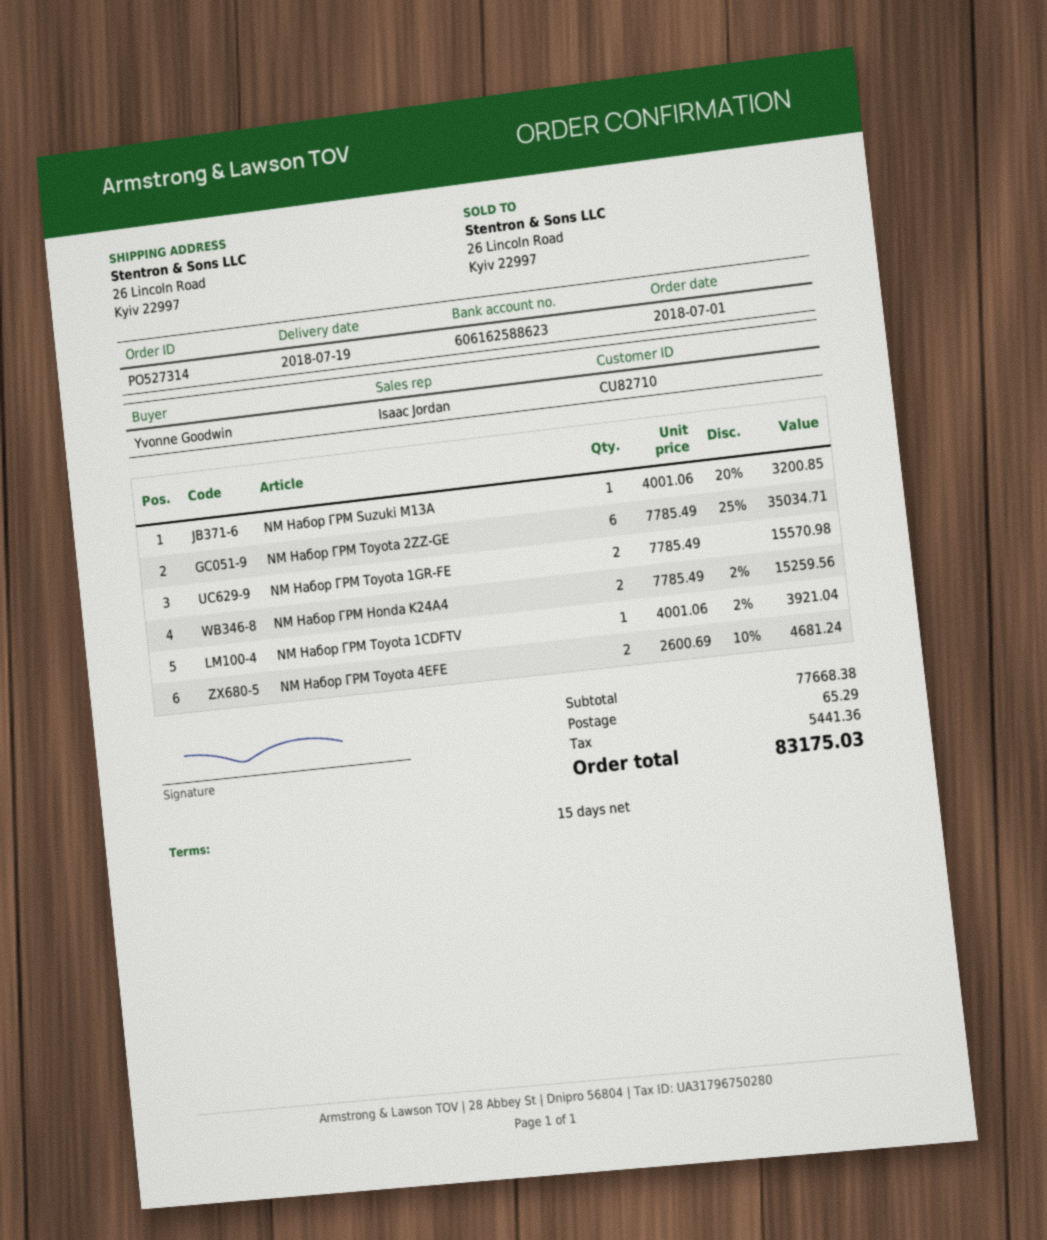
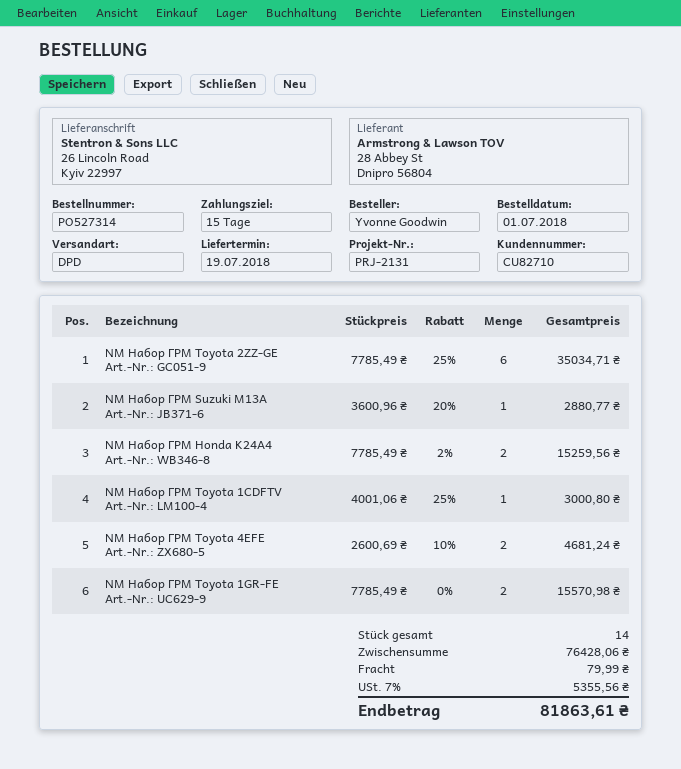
NM Набор ГРМ Suzuki M13A: 1 x 4001.06 - 20% = 3200.85 -> 1 x 3600.96 - 20% = 2880.77
NM Набор ГРМ Toyota 1CDFTV: 1 x 4001.06 - 2% = 3921.04 -> 1 x 4001.06 - 25% = 3000.80
subtotal: 77668.38 -> 76428.06
shipping: 65.29 -> 79.99
tax: 5441.36 -> 5355.56
total: 83175.03 -> 81863.61

